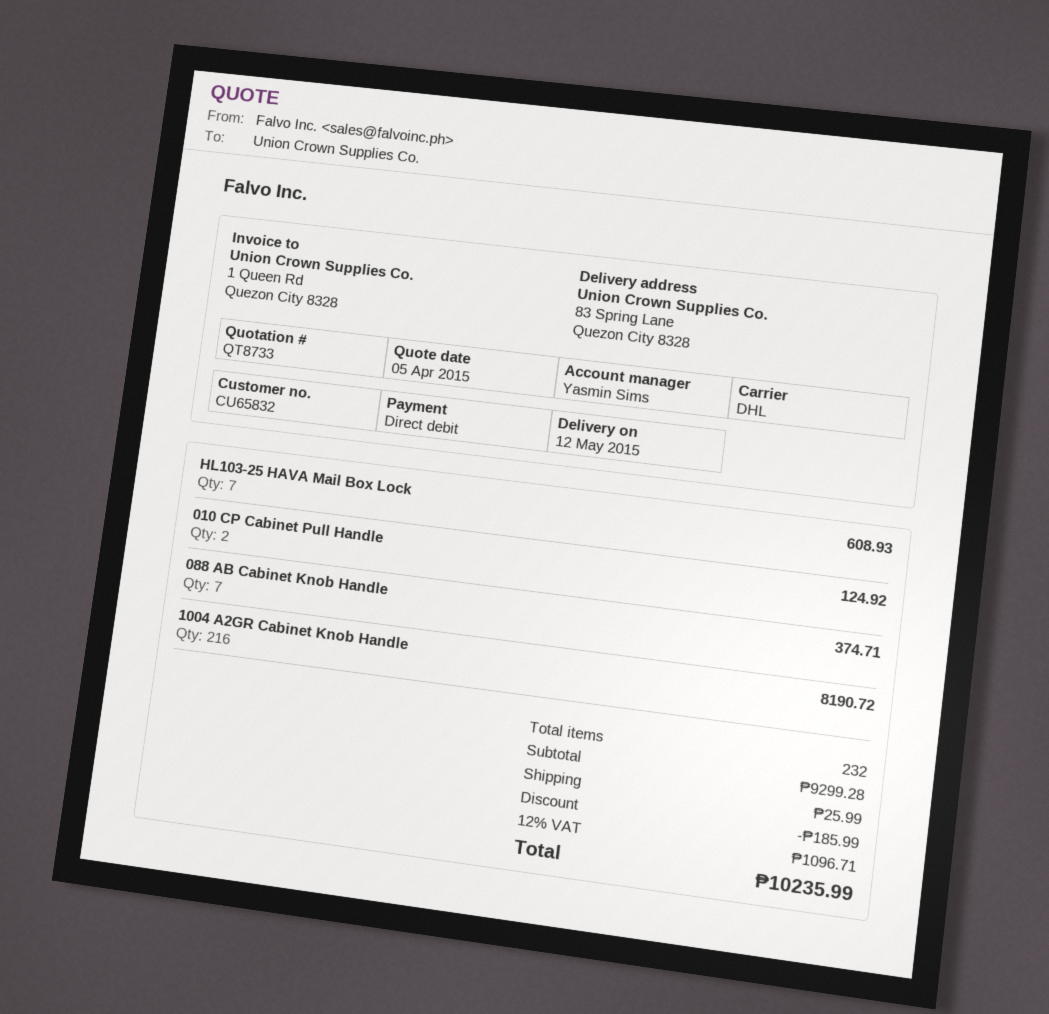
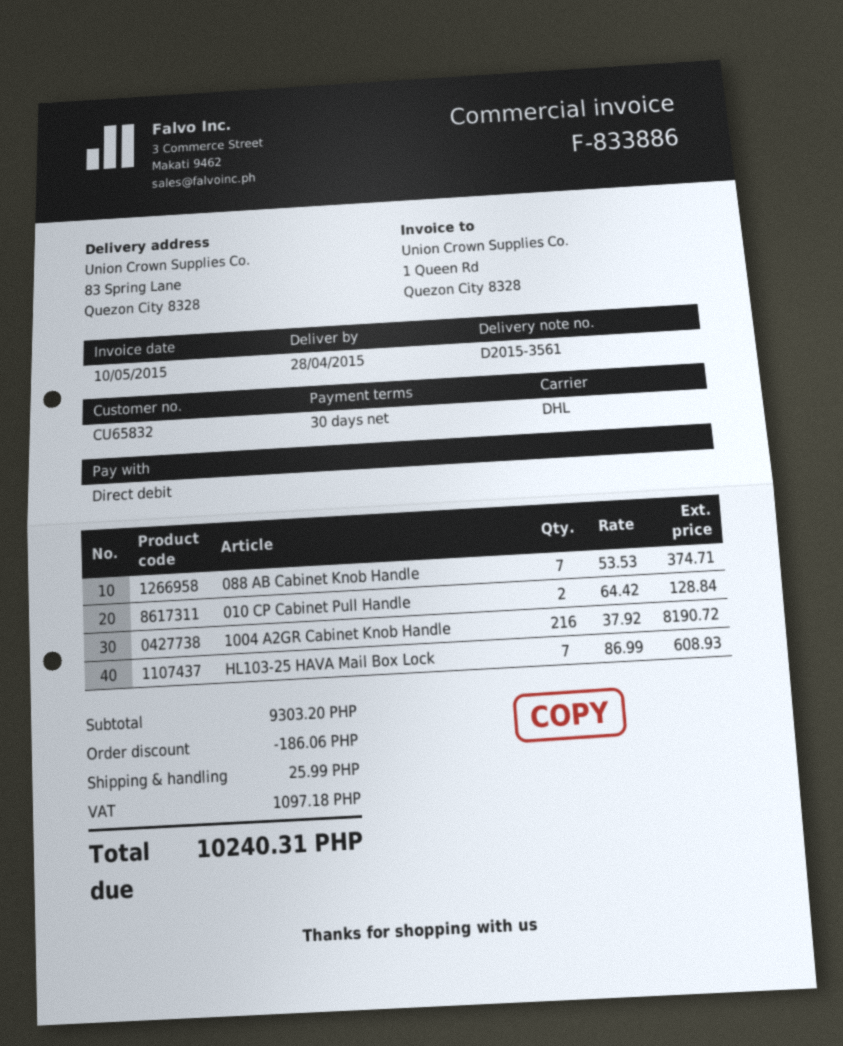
delivery date: 2015-05-12 -> 2015-04-28
010 CP Cabinet Pull Handle: 2 for 124.92 -> 2 for 128.84
subtotal: 9299.28 -> 9303.20
discount: 185.99 -> 186.06
tax: 1096.71 -> 1097.18
total: 10235.99 -> 10240.31

